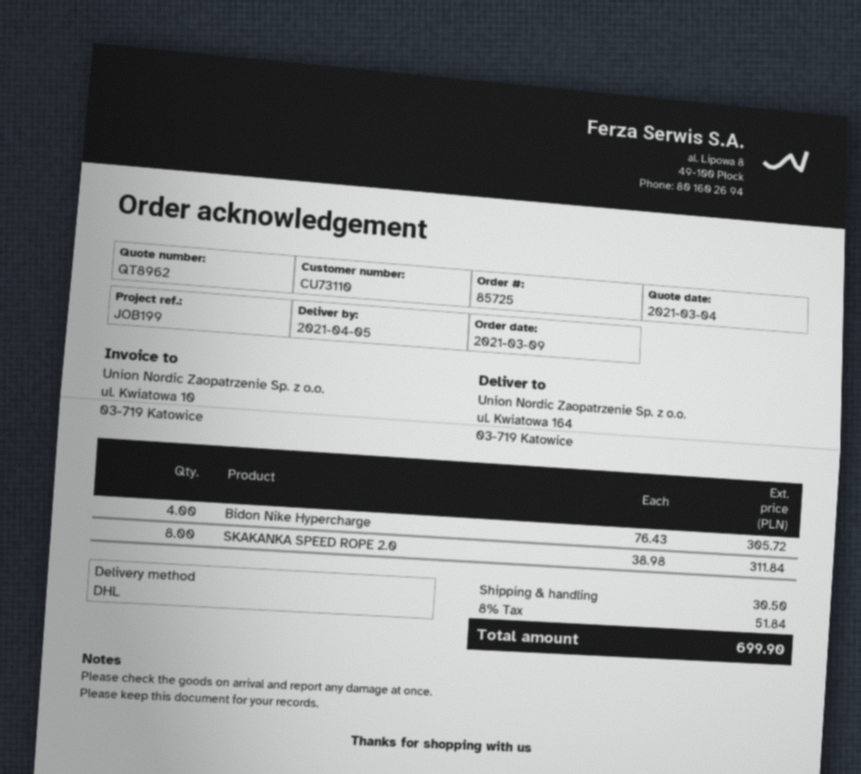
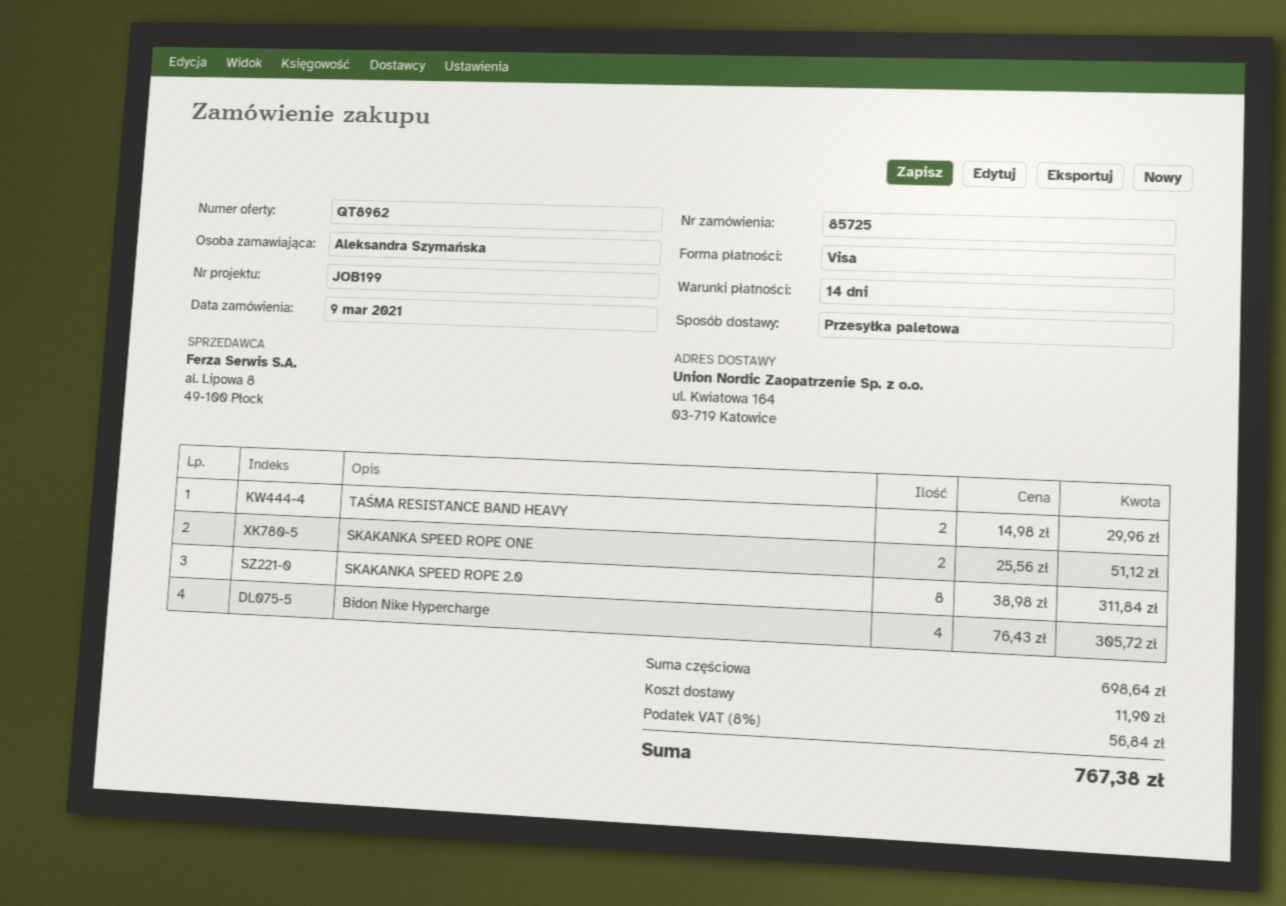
shipping method: DHL -> pallet freight
TAŚMA RESISTANCE BAND HEAVY: none -> 2 x 14.98 = 29.96
SKAKANKA SPEED ROPE ONE: none -> 2 x 25.56 = 51.12
shipping: 30.50 -> 11.90
tax: 8% = 51.84 -> 8% = 56.84
total: 699.90 -> 767.38

